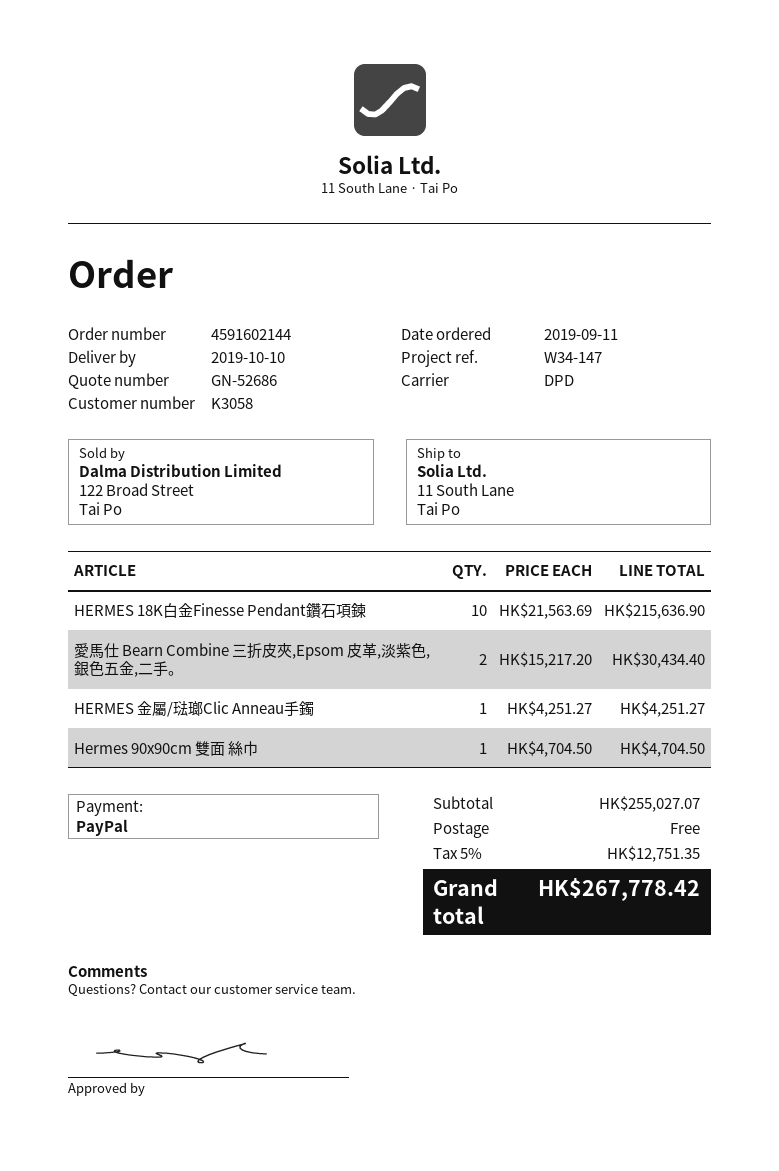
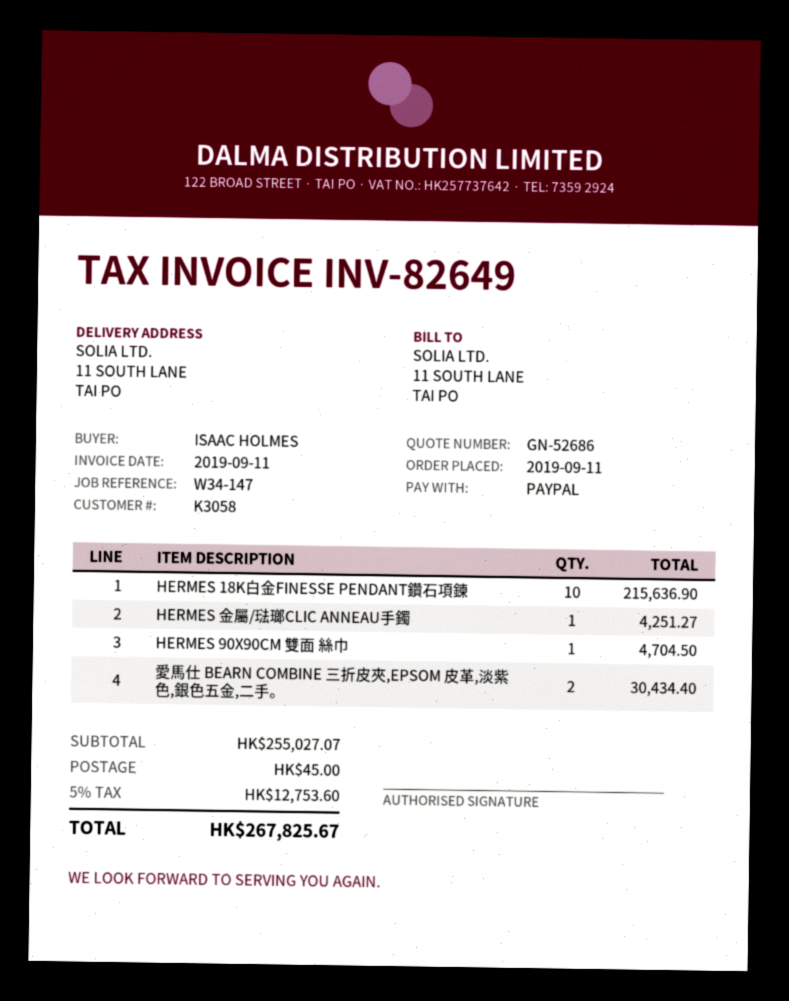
shipping: 0.00 -> 45.00
tax: 5% = 12751.35 -> 5% = 12753.60
total: 267778.42 -> 267825.67

